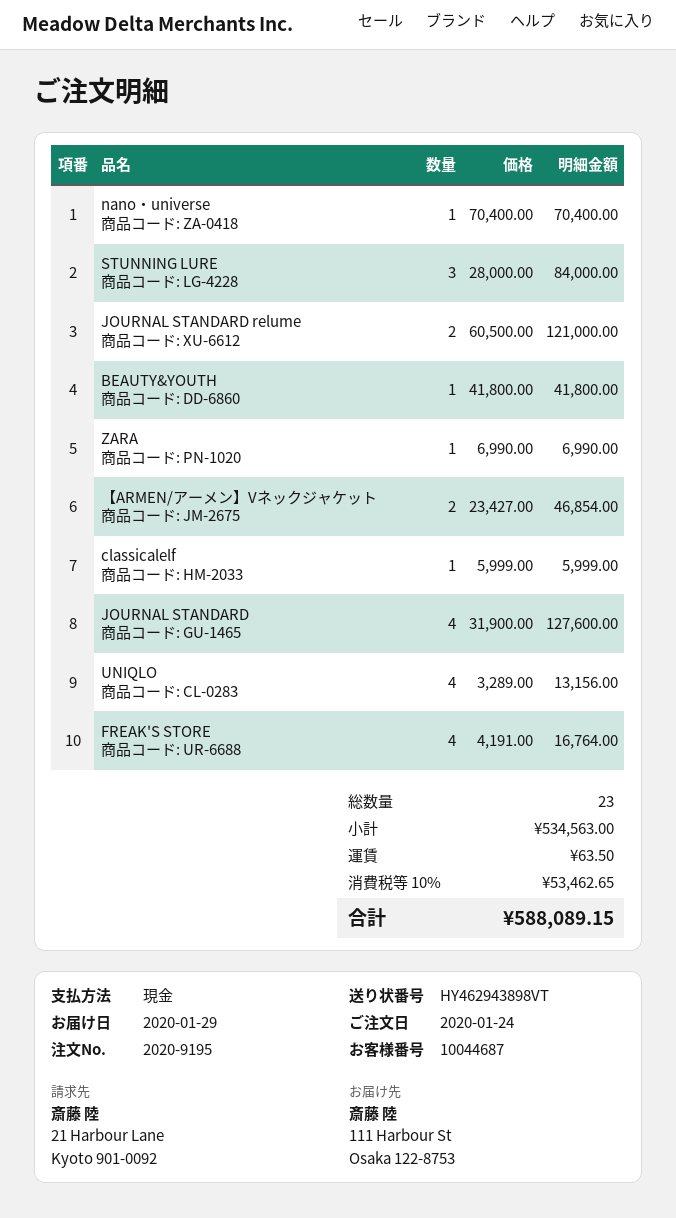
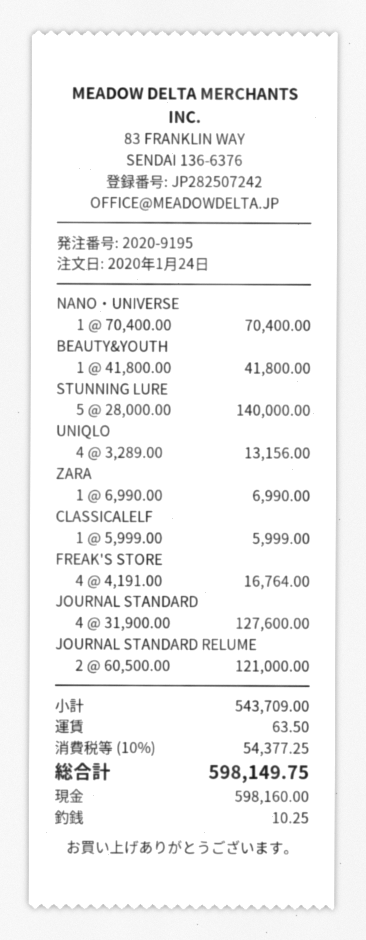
STUNNING LURE: 3 x 28000.00 = 84000.00 -> 5 x 28000.00 = 140000.00
【ARMEN/アーメン】Vネックジャケット: 2 x 23427.00 = 46854.00 -> none
subtotal: 534563.00 -> 543709.00
tax: 10% = 53462.65 -> 10% = 54377.25
total: 588089.15 -> 598149.75

